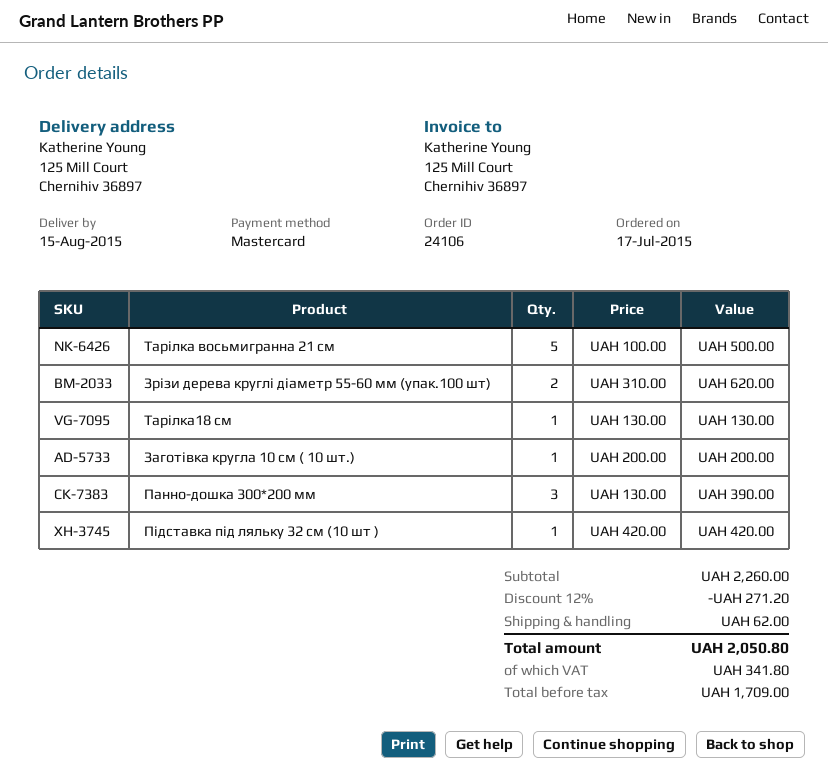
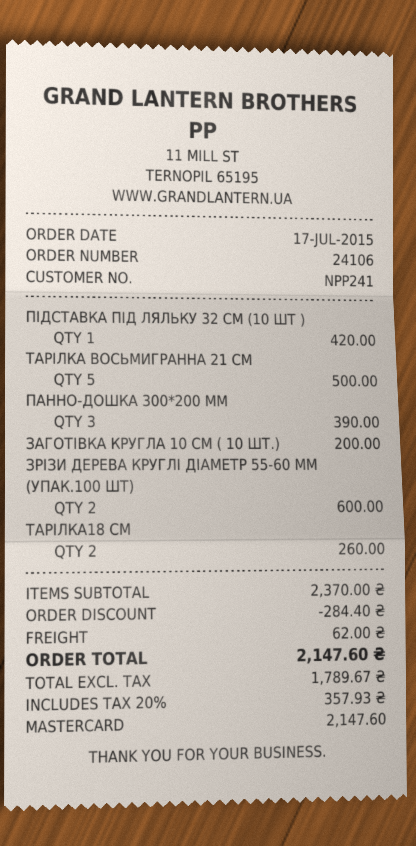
Зрізи дерева круглі діаметр 55-60 мм (упак.100 шт): 2 for 620.00 -> 2 for 600.00
Тарілка18 см: 1 for 130.00 -> 2 for 260.00
subtotal: 2260.00 -> 2370.00
discount: 271.20 -> 284.40
net: 1709.00 -> 1789.67
tax: 341.80 -> 357.93
total: 2050.80 -> 2147.60

